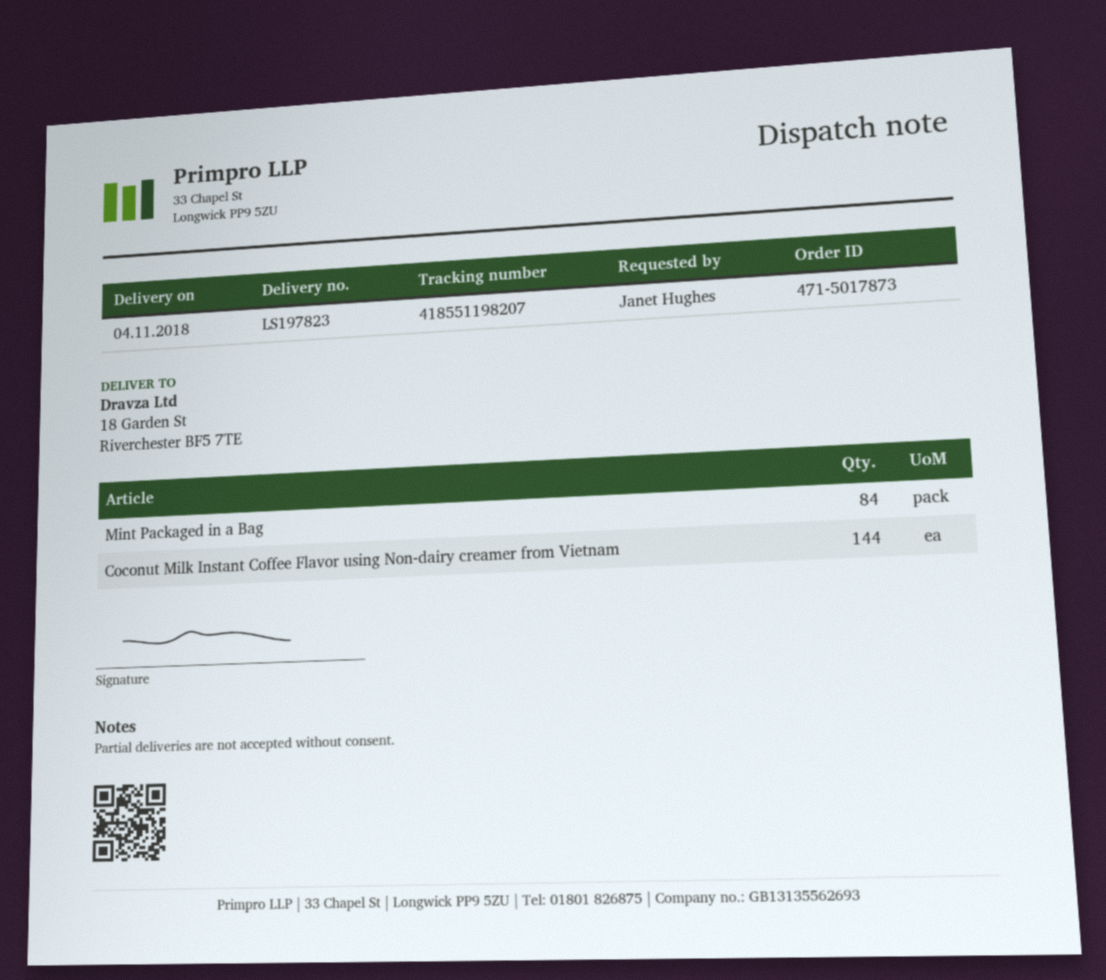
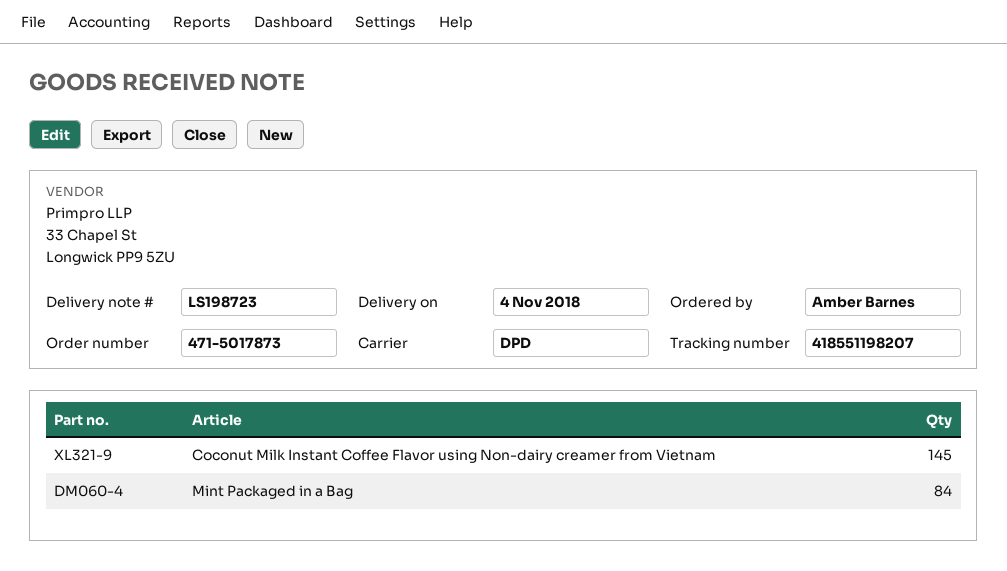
delivery note number: LS197823 -> LS198723
ordered by: Janet Hughes -> Amber Barnes
Coconut Milk Instant Coffee Flavor using Non-dairy creamer from Vietnam: 144 -> 145

